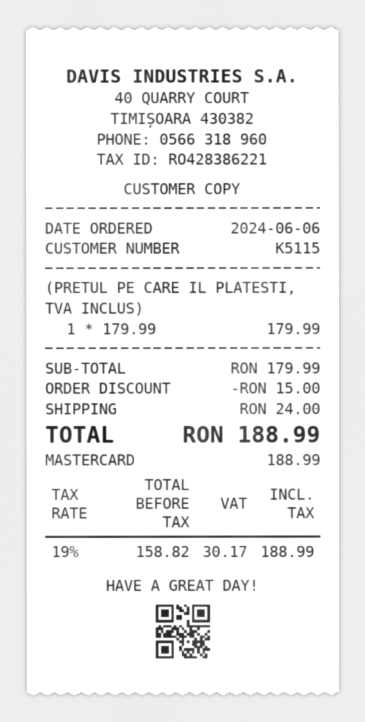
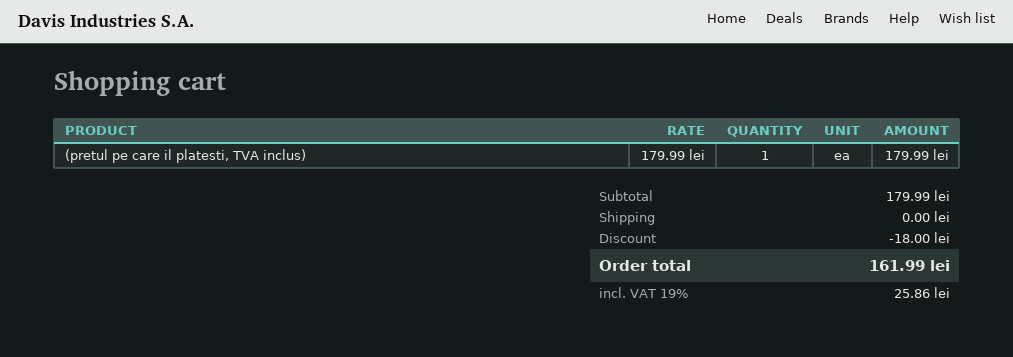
discount: 15.00 -> 18.00
shipping: 24.00 -> 0.00
tax: 19% = 30.17 -> 19% = 25.86
total: 188.99 -> 161.99

